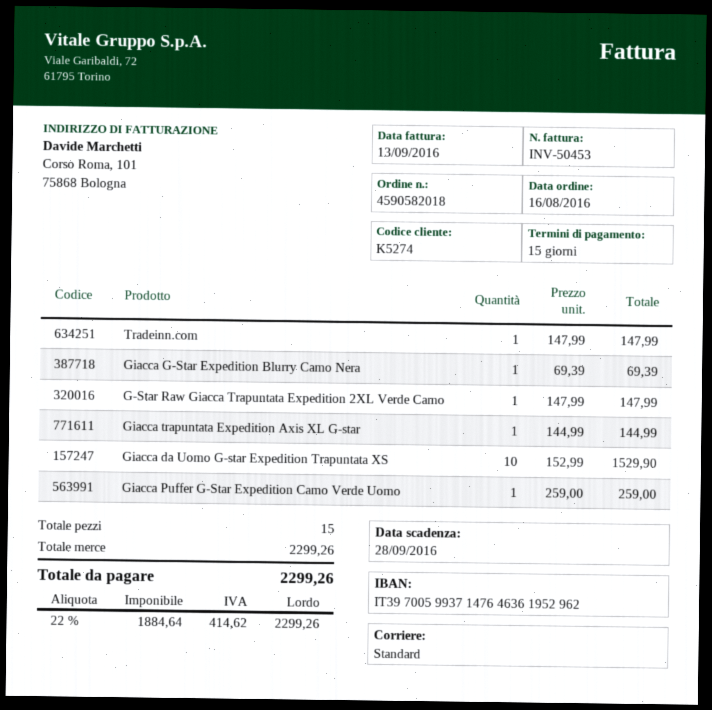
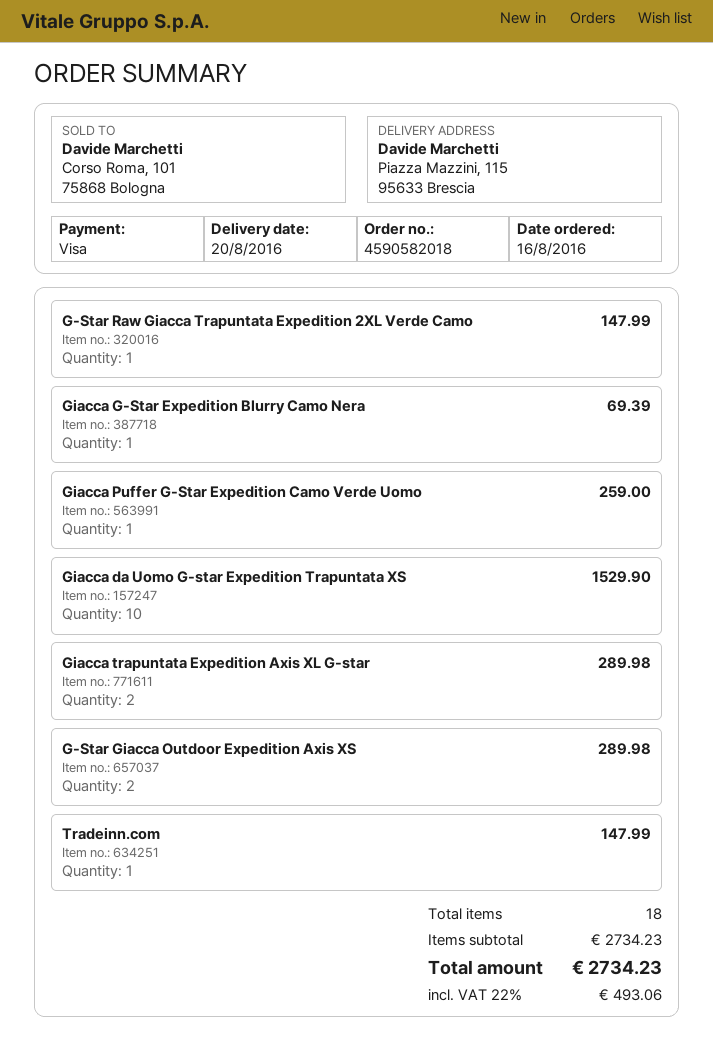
Giacca trapuntata Expedition Axis XL G‑star: 1 for 144.99 -> 2 for 289.98
G‑Star Giacca Outdoor Expedition Axis XS: none -> 2 for 289.98
total quantity: 15 -> 18
subtotal: 2299.26 -> 2734.23
tax: 22% = 414.62 -> 22% = 493.06
total: 2299.26 -> 2734.23

